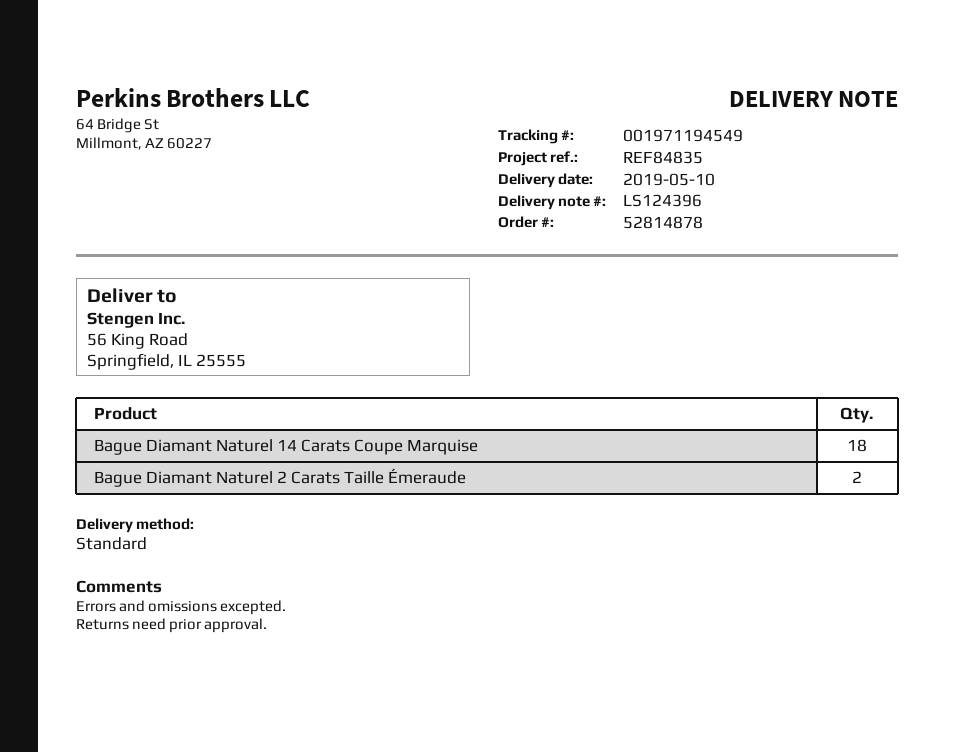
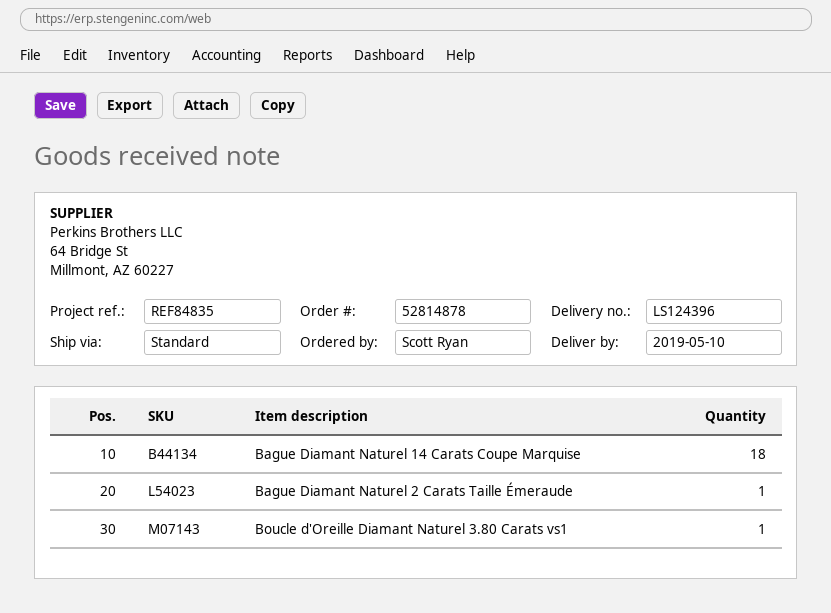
Bague Diamant Naturel 2 Carats Taille Émeraude: 2 -> 1
Boucle d'Oreille Diamant Naturel 3.80 Carats vs1: none -> 1

